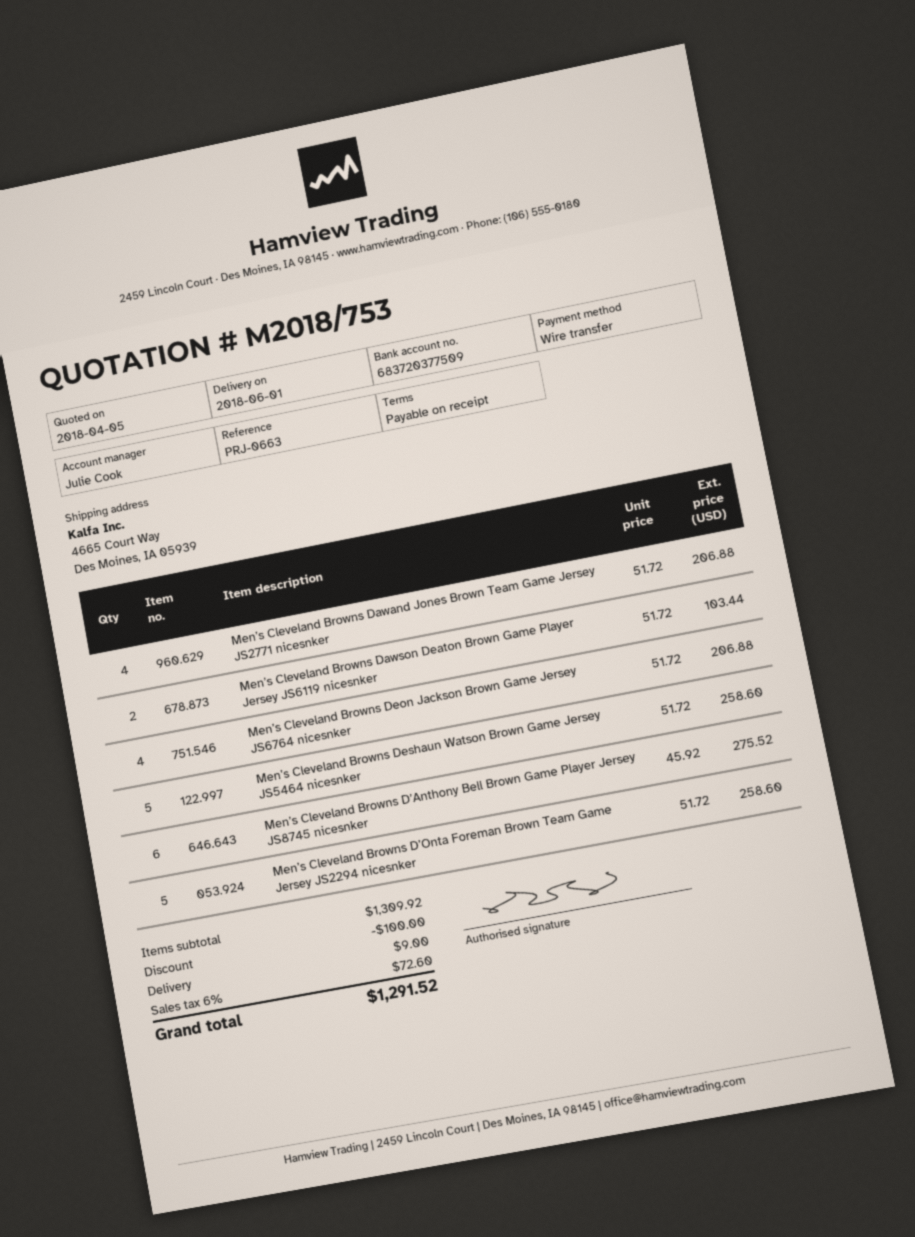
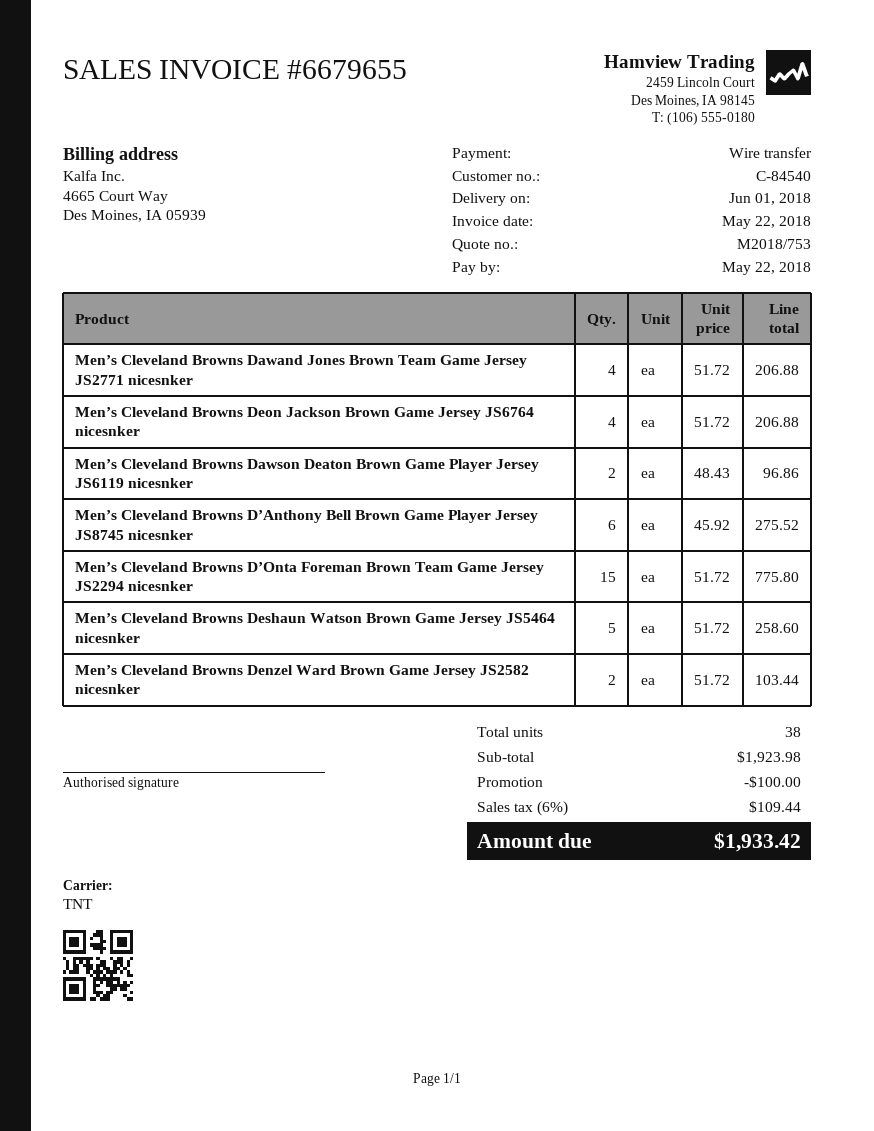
Men’s Cleveland Browns Dawson Deaton Brown Game Player Jersey JS6119 nicesnker: 2 x 51.72 = 103.44 -> 2 x 48.43 = 96.86
Men’s Cleveland Browns D’Onta Foreman Brown Team Game Jersey JS2294 nicesnker: 5 x 51.72 = 258.60 -> 15 x 51.72 = 775.80
Men’s Cleveland Browns Denzel Ward Brown Game Jersey JS2582 nicesnker: none -> 2 x 51.72 = 103.44
subtotal: 1309.92 -> 1923.98
shipping: 9.00 -> none
tax: 6% = 72.60 -> 6% = 109.44
total: 1291.52 -> 1933.42

